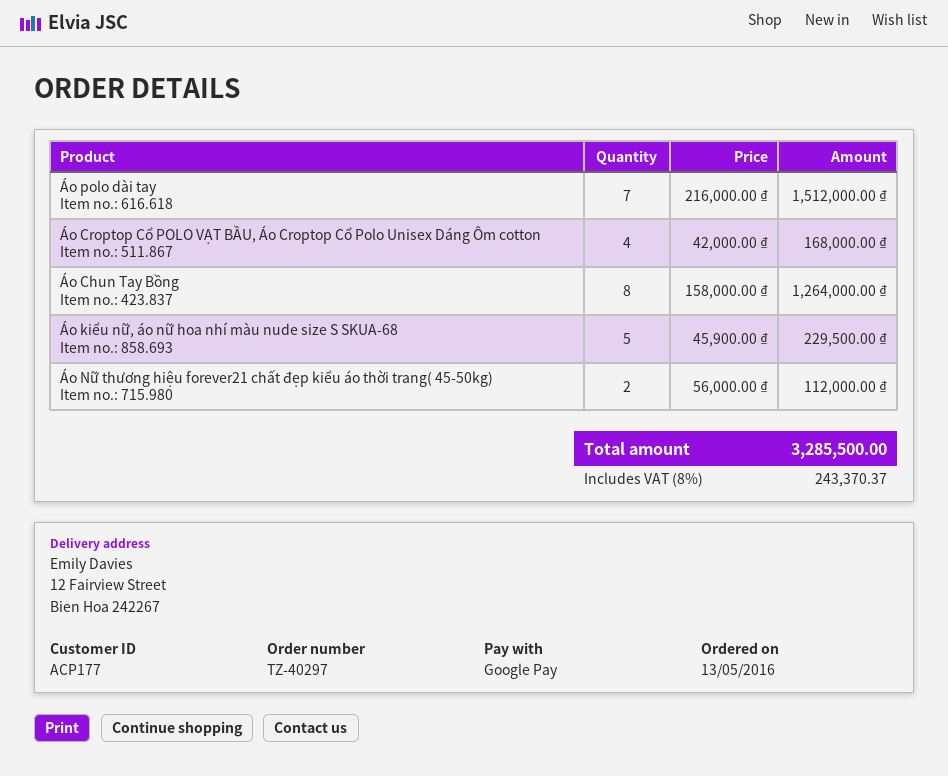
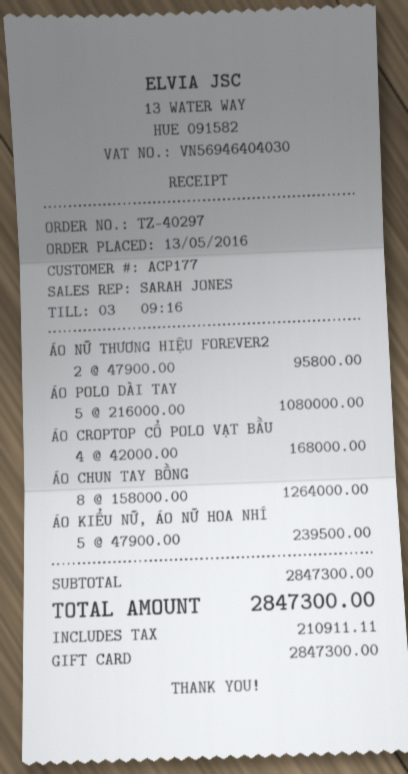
payment method: Google Pay -> gift card
Áo polo dài tay: 7 x 216000.00 = 1512000.00 -> 5 x 216000.00 = 1080000.00
Áo kiểu nữ, áo nữ hoa nhí màu nude size S SKUA-68: 5 x 45900.00 = 229500.00 -> 5 x 47900.00 = 239500.00
Áo Nữ thương hiệu forever21 chất đẹp kiểu áo thời trang( 45-50kg): 2 x 56000.00 = 112000.00 -> 2 x 47900.00 = 95800.00
tax: 243370.37 -> 210911.11
total: 3285500.00 -> 2847300.00

